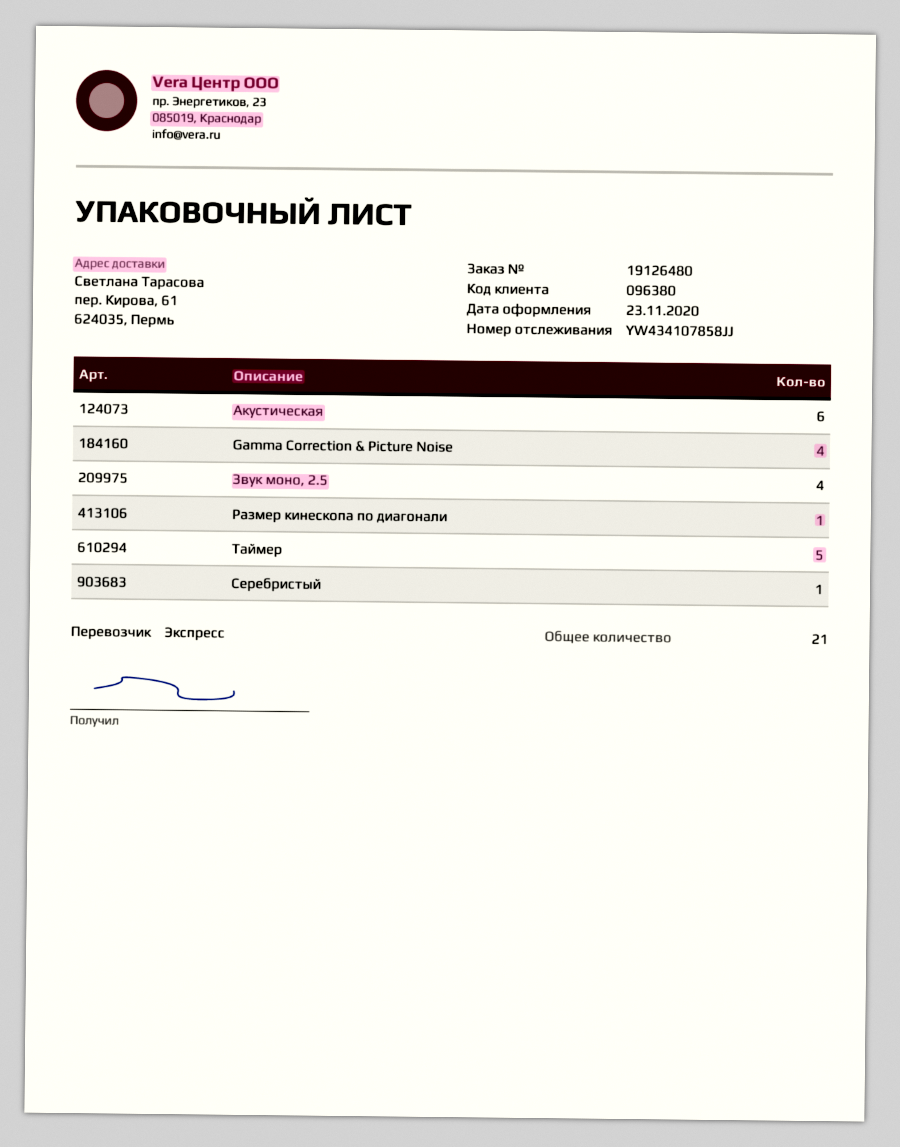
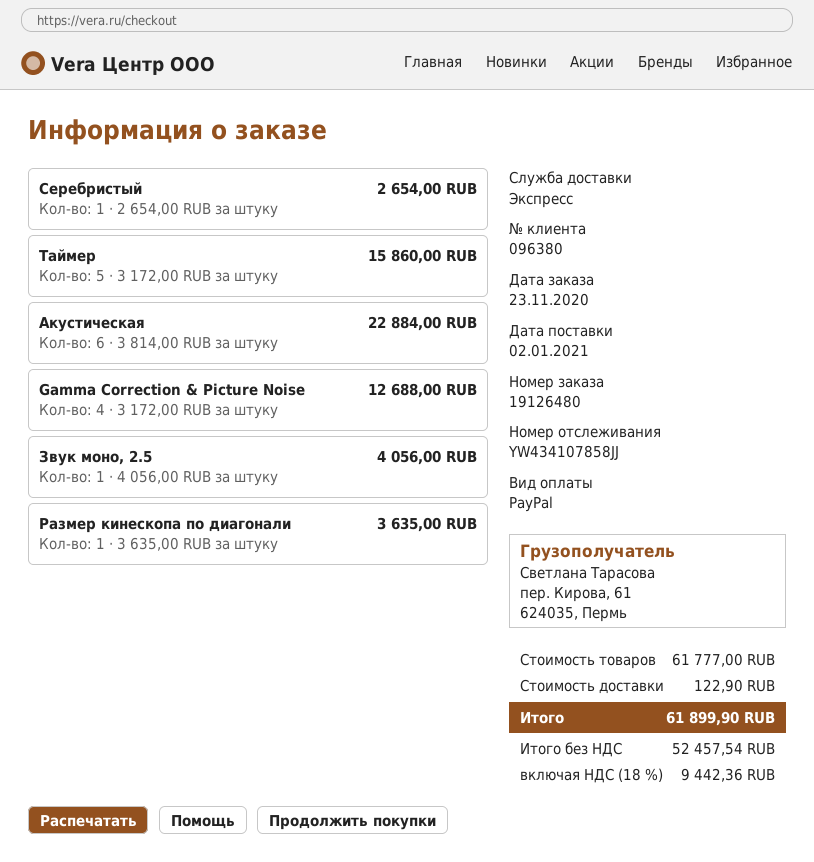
Звук моно, 2.5: 4 -> 1

